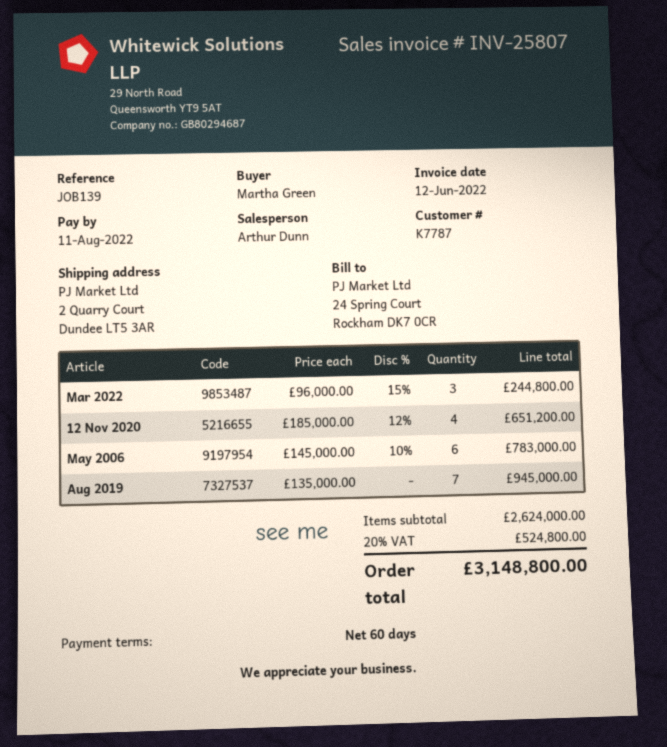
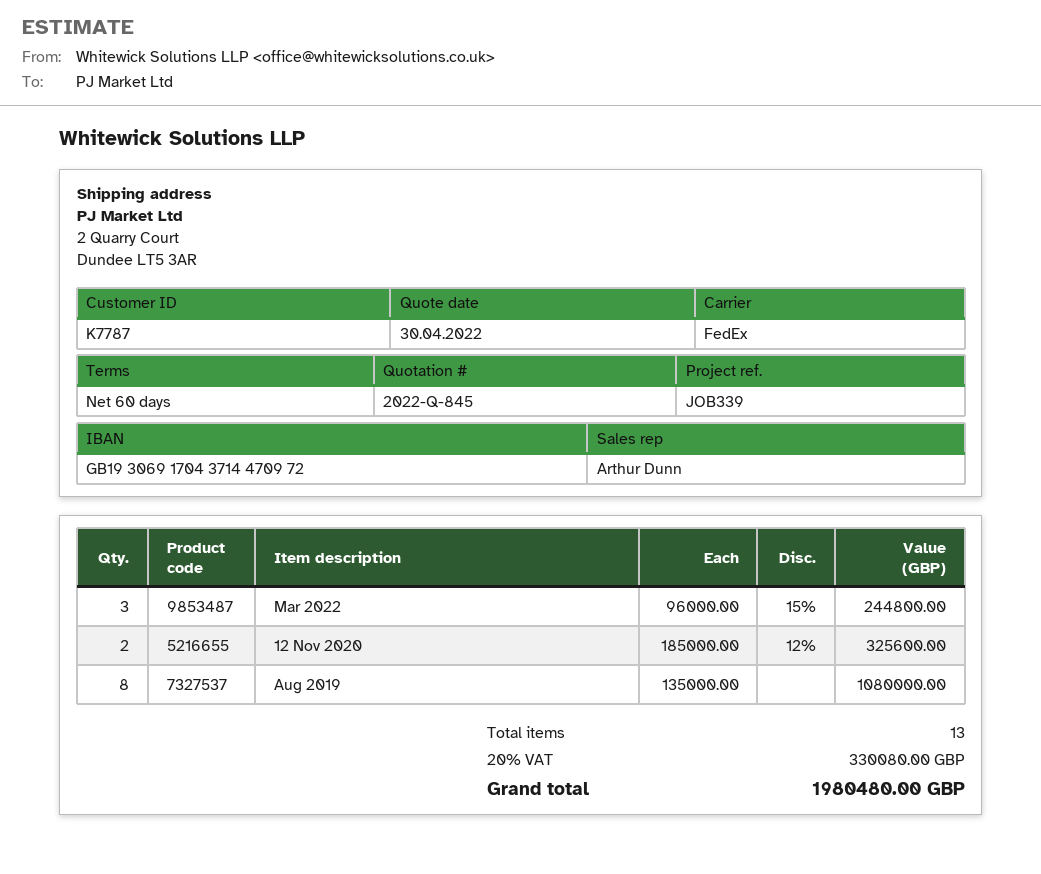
reference: JOB139 -> JOB339
12 Nov 2020: 4 x 185000.00 - 12% = 651200.00 -> 2 x 185000.00 - 12% = 325600.00
May 2006: 6 x 145000.00 - 10% = 783000.00 -> none
Aug 2019: 7 x 135000.00 = 945000.00 -> 8 x 135000.00 = 1080000.00
tax: 20% = 524800.00 -> 20% = 330080.00
total: 3148800.00 -> 1980480.00

